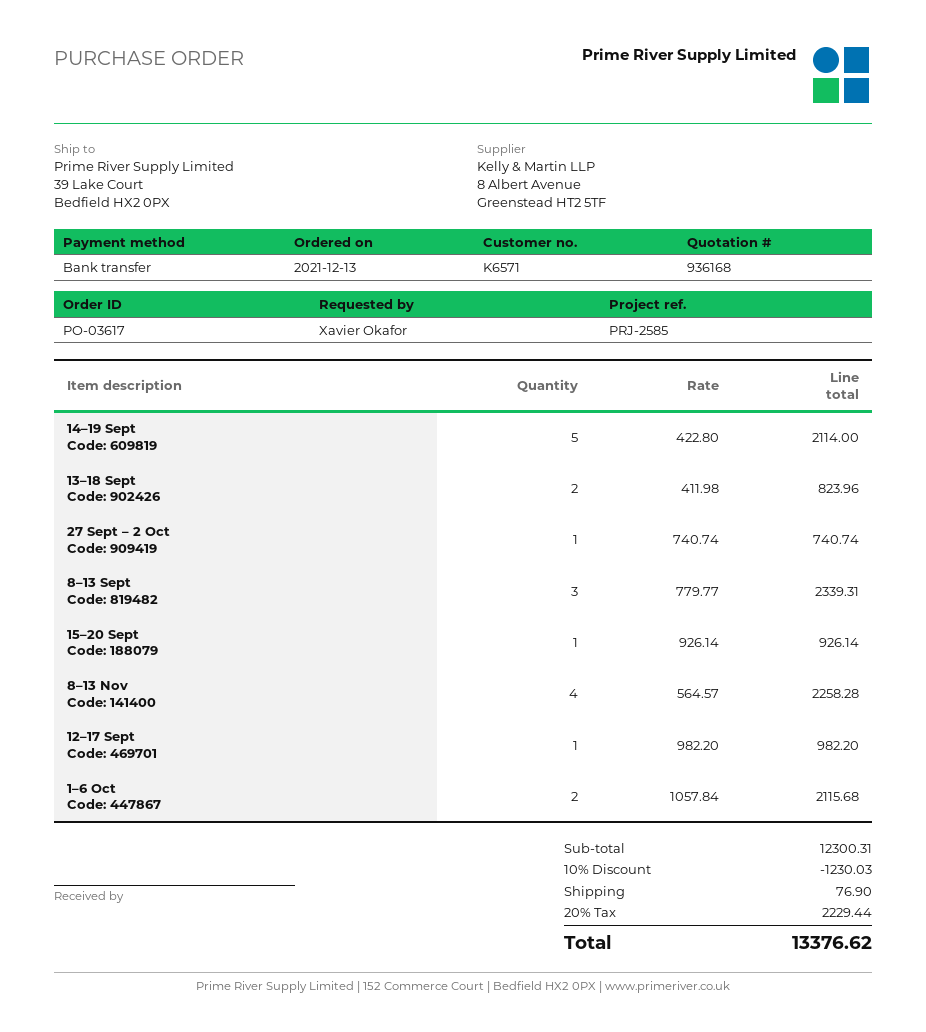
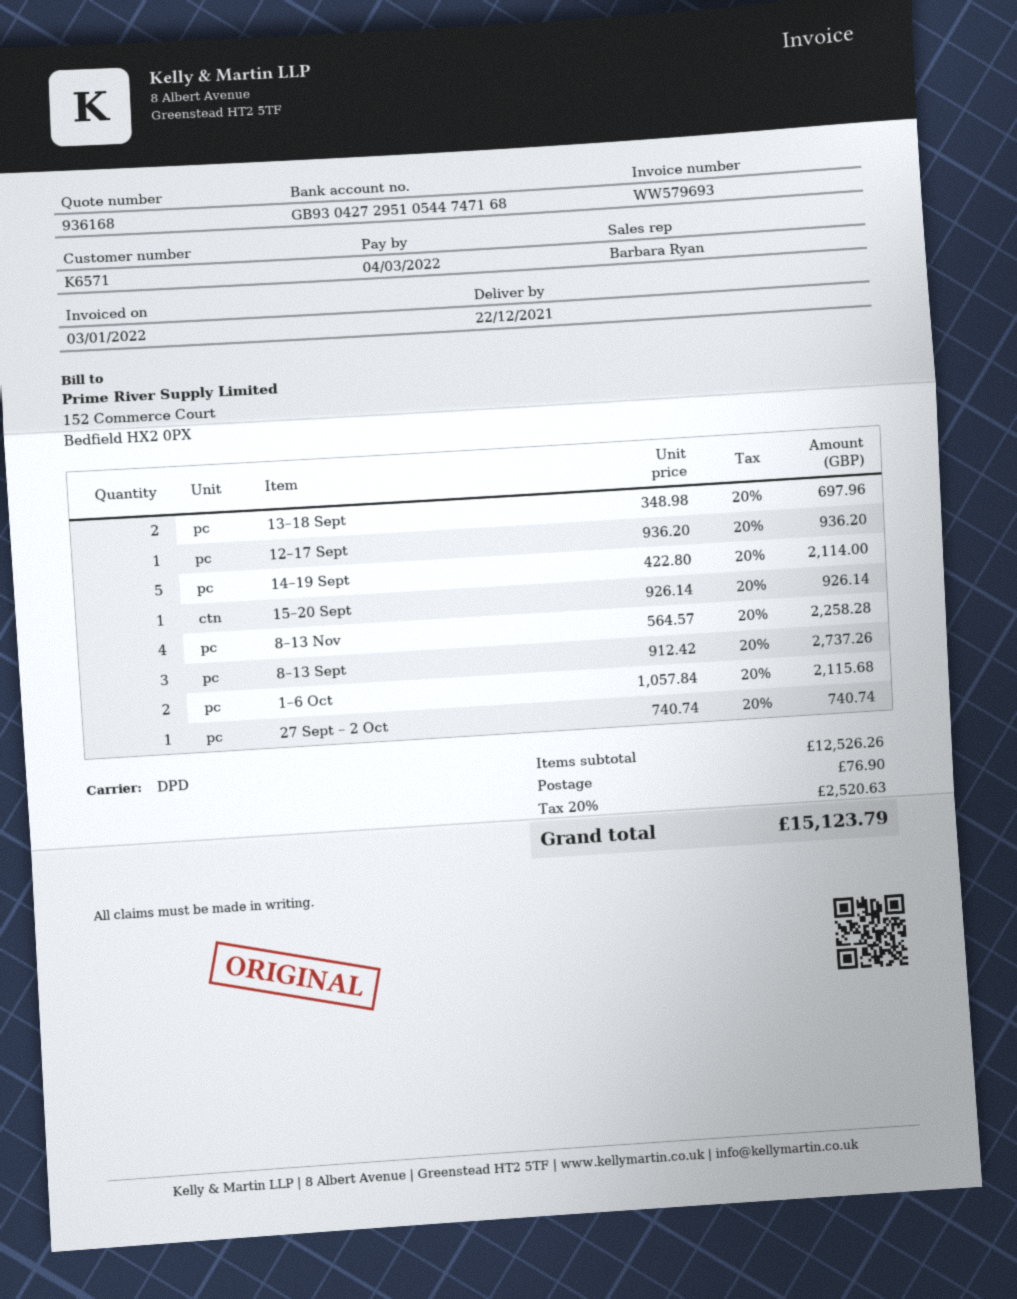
13–18 Sept: 2 x 411.98 = 823.96 -> 2 x 348.98 = 697.96
8–13 Sept: 3 x 779.77 = 2339.31 -> 3 x 912.42 = 2737.26
12–17 Sept: 1 x 982.20 = 982.20 -> 1 x 936.20 = 936.20
subtotal: 12300.31 -> 12526.26
discount: 10% = 1230.03 -> none
tax: 20% = 2229.44 -> 20% = 2520.63
total: 13376.62 -> 15123.79

